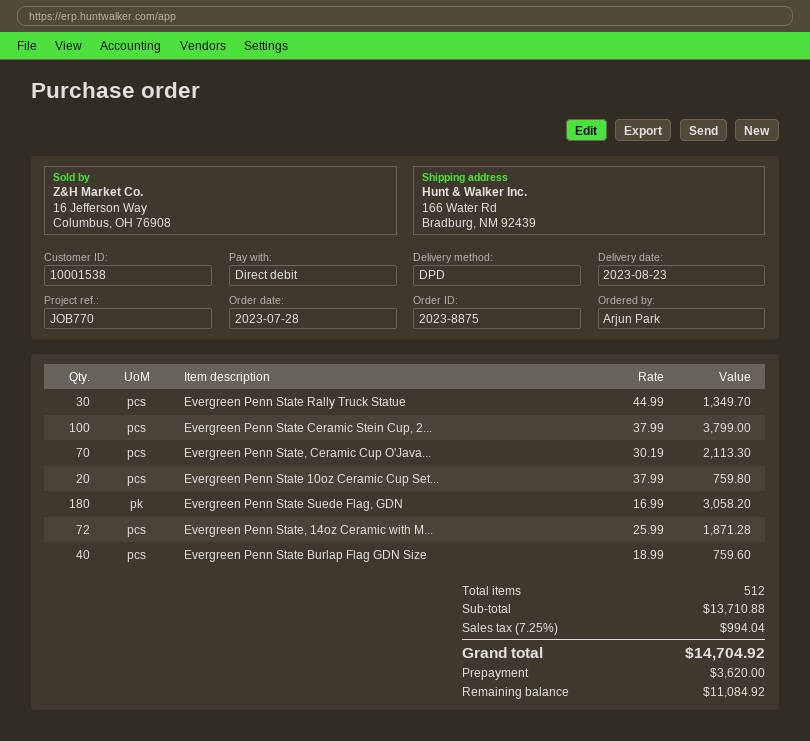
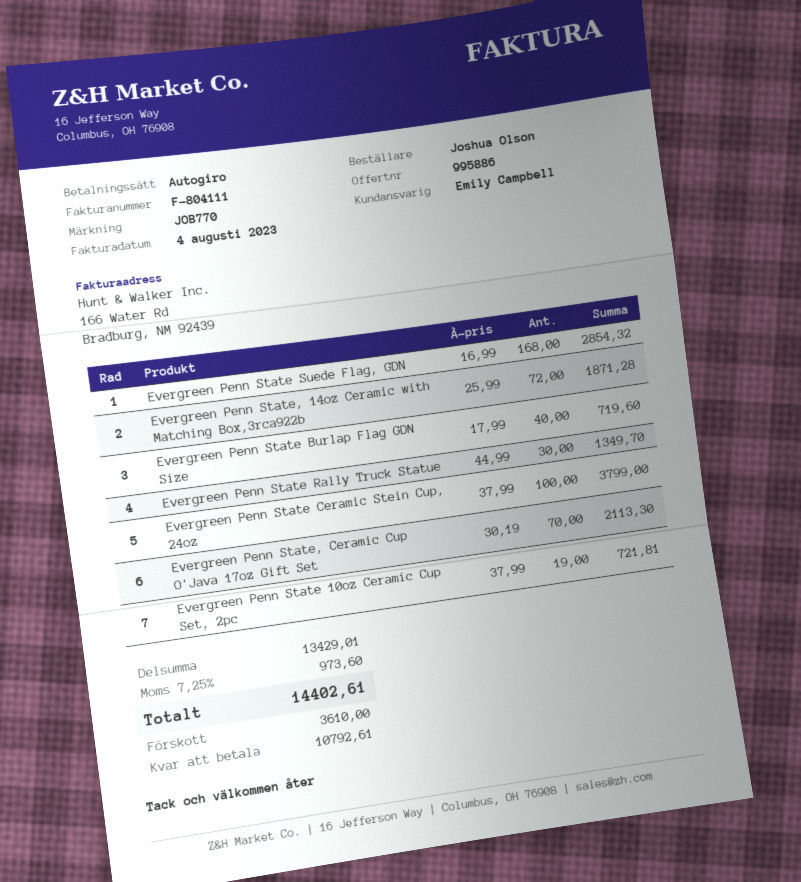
ordered by: Arjun Park -> Joshua Olson
Evergreen Penn State 10oz Ceramic Cup Set...: 20 x 37.99 = 759.80 -> 19 x 37.99 = 721.81
Evergreen Penn State Suede Flag, GDN: 180 x 16.99 = 3058.20 -> 168 x 16.99 = 2854.32
Evergreen Penn State Burlap Flag GDN Size: 40 x 18.99 = 759.60 -> 40 x 17.99 = 719.60
subtotal: 13710.88 -> 13429.01
tax: 7.25% = 994.04 -> 7.25% = 973.60
total: 14704.92 -> 14402.61
deposit: 3620.00 -> 3610.00
balance: 11084.92 -> 10792.61

